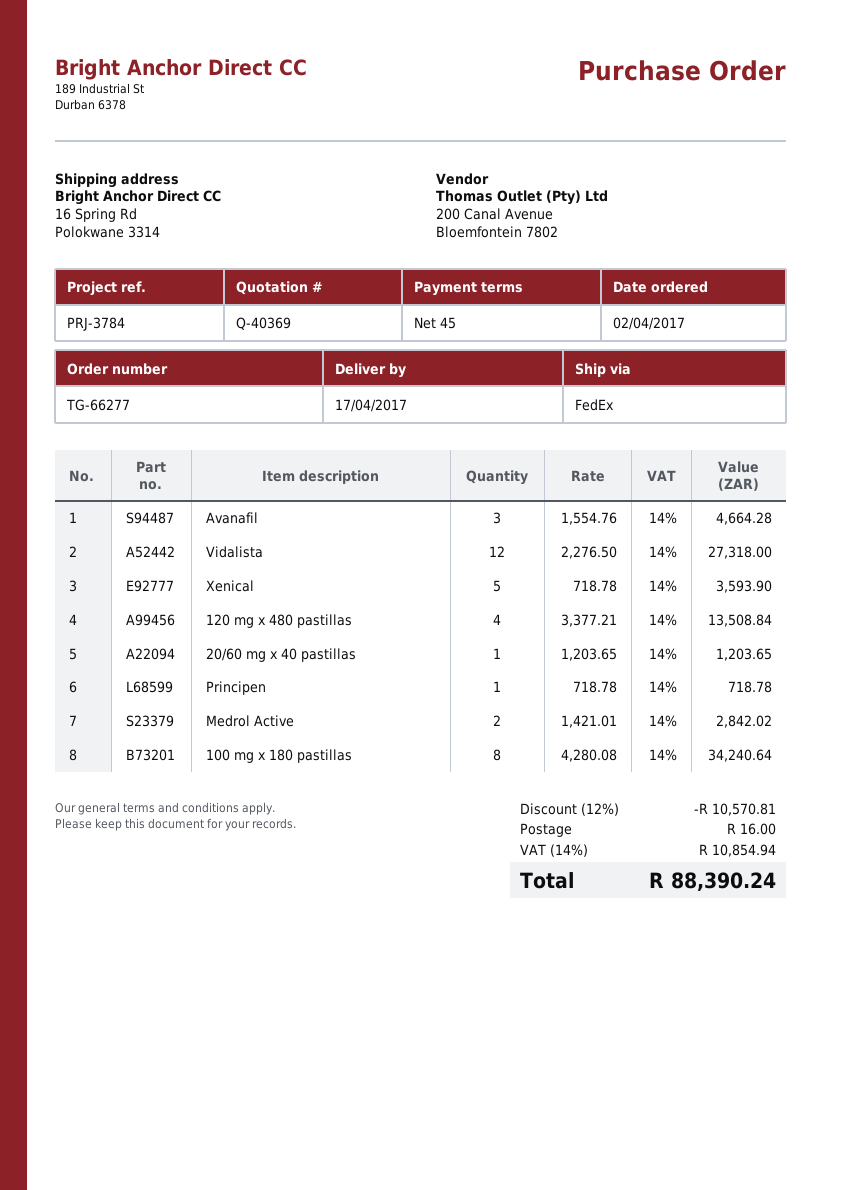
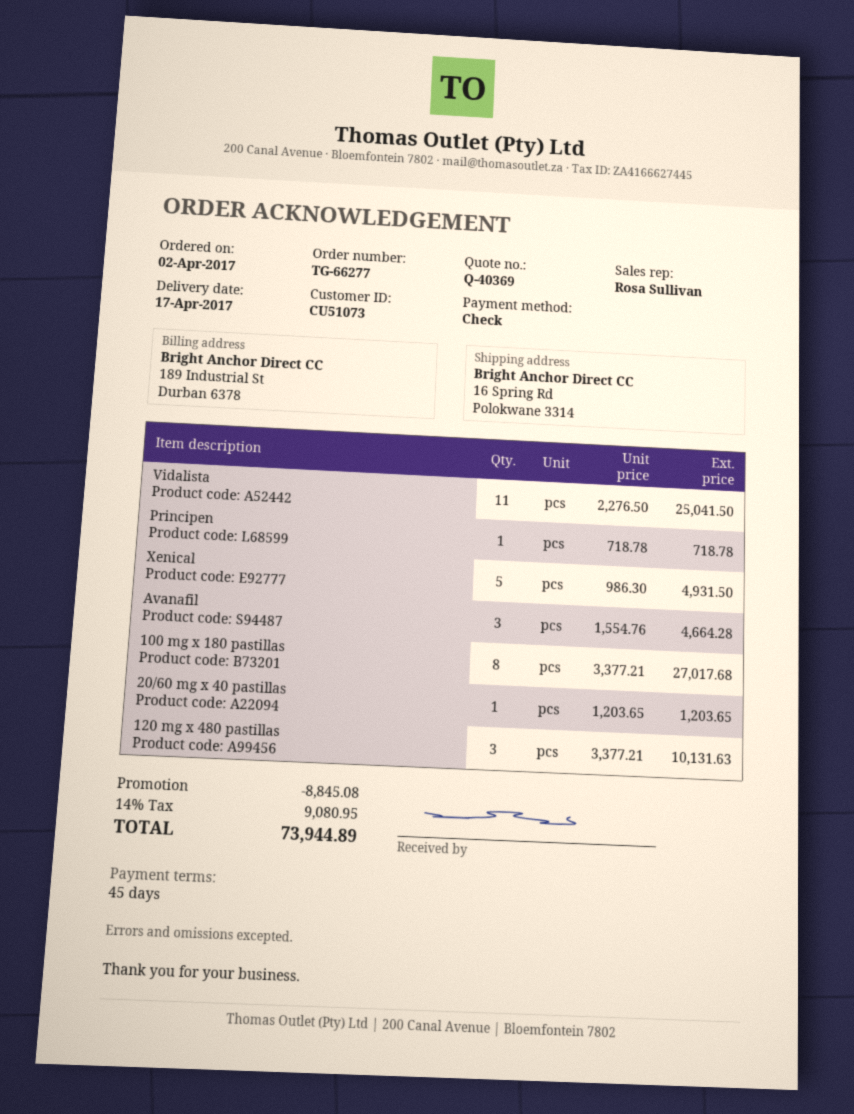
Vidalista: 12 x 2276.50 = 27318.00 -> 11 x 2276.50 = 25041.50
Xenical: 5 x 718.78 = 3593.90 -> 5 x 986.30 = 4931.50
120 mg x 480 pastillas: 4 x 3377.21 = 13508.84 -> 3 x 3377.21 = 10131.63
Medrol Active: 2 x 1421.01 = 2842.02 -> none
100 mg x 180 pastillas: 8 x 4280.08 = 34240.64 -> 8 x 3377.21 = 27017.68
discount: 10570.81 -> 8845.08
shipping: 16.00 -> none
tax: 14% = 10854.94 -> 14% = 9080.95
total: 88390.24 -> 73944.89

